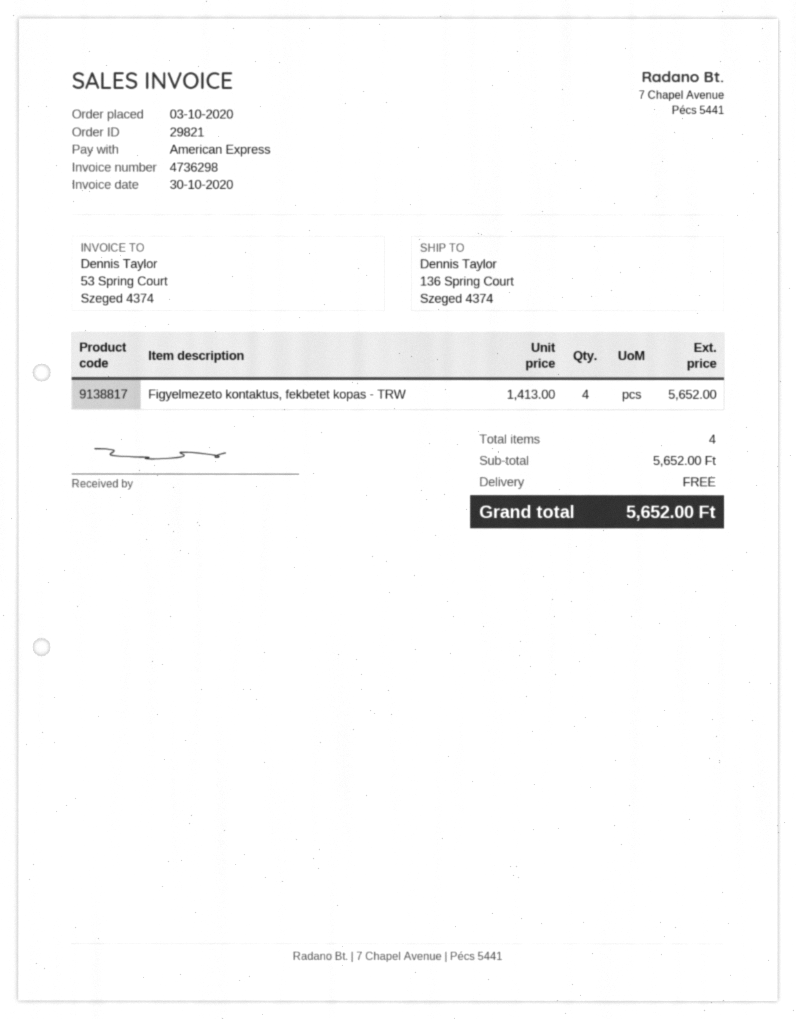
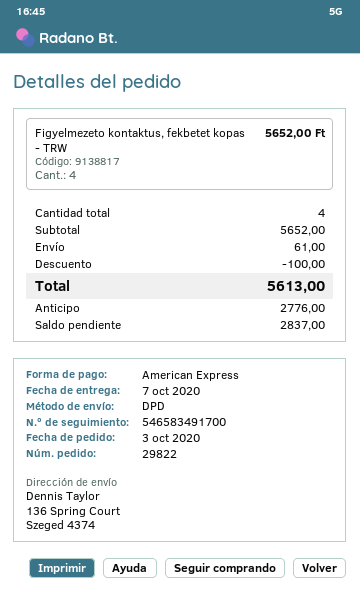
order number: 29821 -> 29822
discount: none -> 100.00
shipping: 0.00 -> 61.00
total: 5652.00 -> 5613.00

